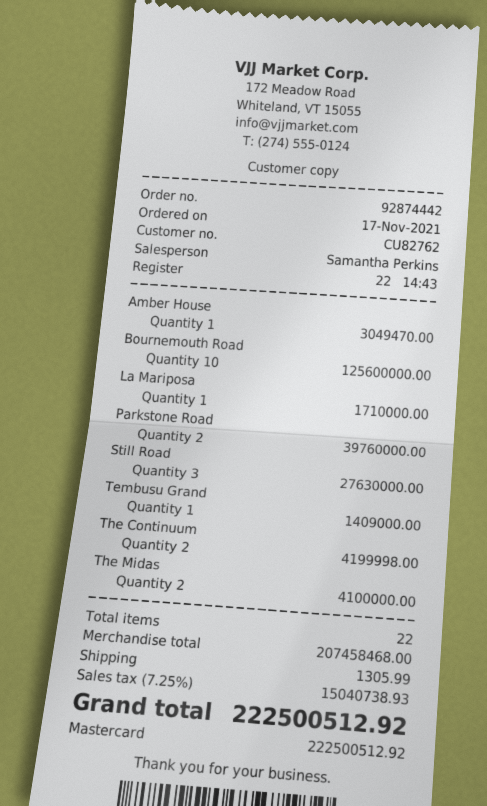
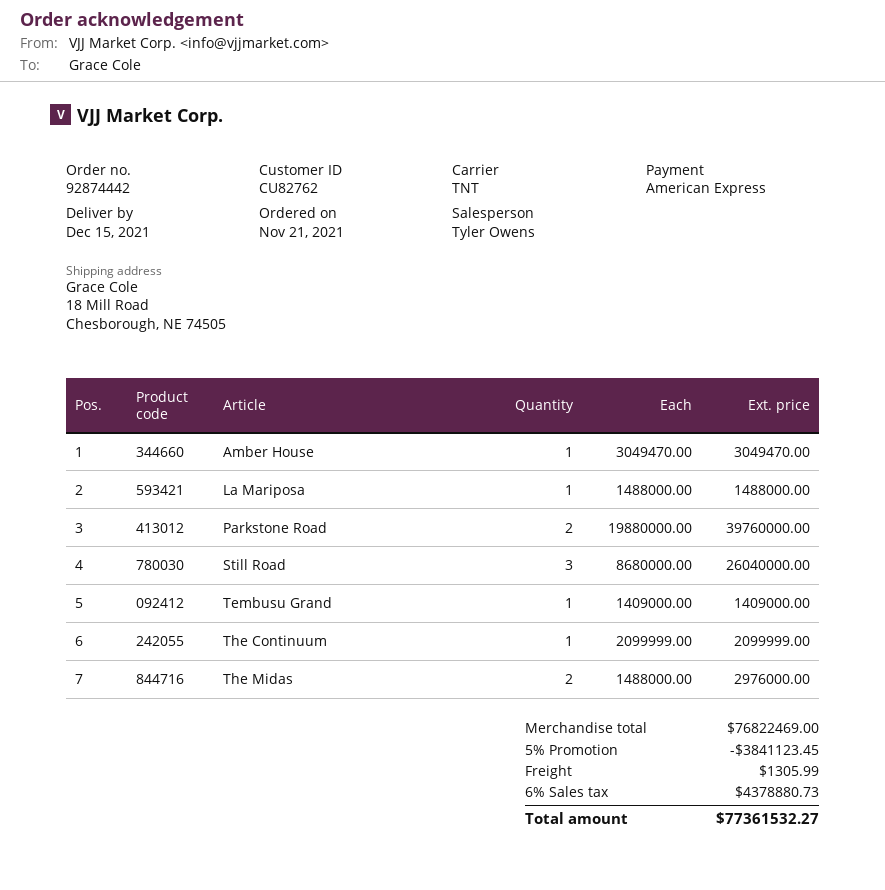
order date: 2021-11-17 -> 2021-11-21
sales rep: Samantha Perkins -> Tyler Owens
payment method: Mastercard -> American Express
Bournemouth Road: 10 for 125600000.00 -> none
La Mariposa: 1 for 1710000.00 -> 1 for 1488000.00
Still Road: 3 for 27630000.00 -> 3 for 26040000.00
The Continuum: 2 for 4199998.00 -> 1 for 2099999.00
The Midas: 2 for 4100000.00 -> 2 for 2976000.00
subtotal: 207458468.00 -> 76822469.00
discount: none -> 5% = 3841123.45
tax: 7.25% = 15040738.93 -> 6% = 4378880.73
total: 222500512.92 -> 77361532.27

